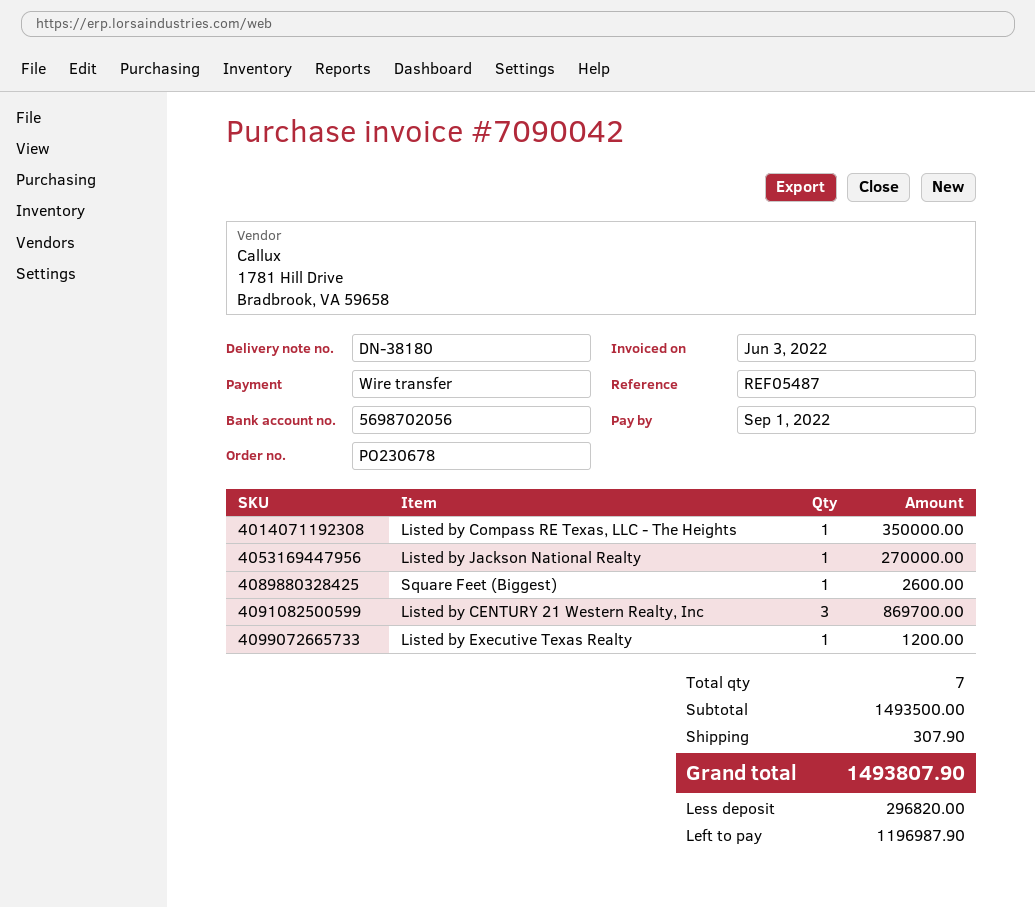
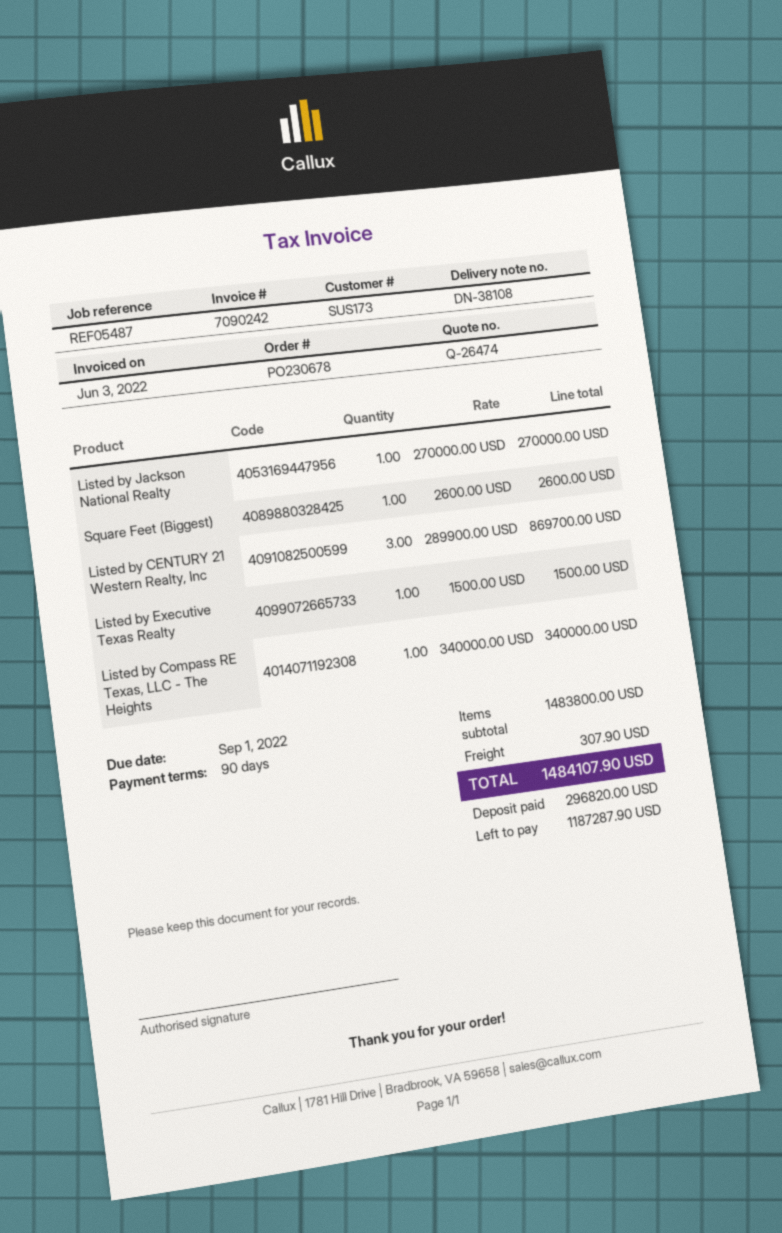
delivery note number: DN-38180 -> DN-38108
invoice number: 7090042 -> 7090242
Listed by Compass RE Texas, LLC - The Heights: 1 for 350000.00 -> 1 for 340000.00
Listed by Executive Texas Realty: 1 for 1200.00 -> 1 for 1500.00
subtotal: 1493500.00 -> 1483800.00
total: 1493807.90 -> 1484107.90
balance: 1196987.90 -> 1187287.90

